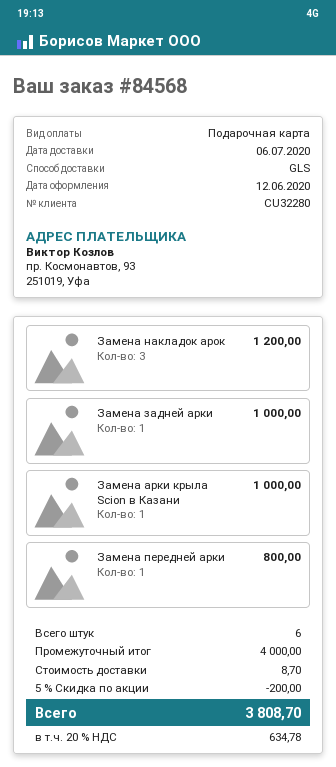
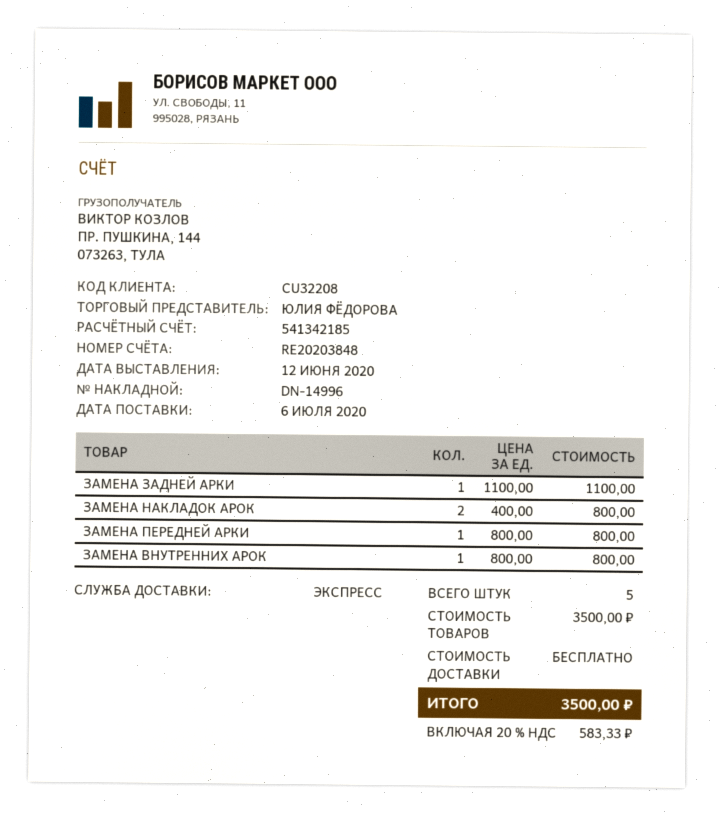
customer number: CU32280 -> CU32208
shipping method: GLS -> express
Замена накладок арок: 3 for 1200.00 -> 2 for 800.00
Замена задней арки: 1 for 1000.00 -> 1 for 1100.00
Замена арки крыла Scion в Казани: 1 for 1000.00 -> none
ЗАМЕНА ВНУТРЕННИХ АРОК: none -> 1 for 800.00
total quantity: 6 -> 5
subtotal: 4000.00 -> 3500.00
discount: 5% = 200.00 -> none
shipping: 8.70 -> 0.00
tax: 20% = 634.78 -> 20% = 583.33
total: 3808.70 -> 3500.00

